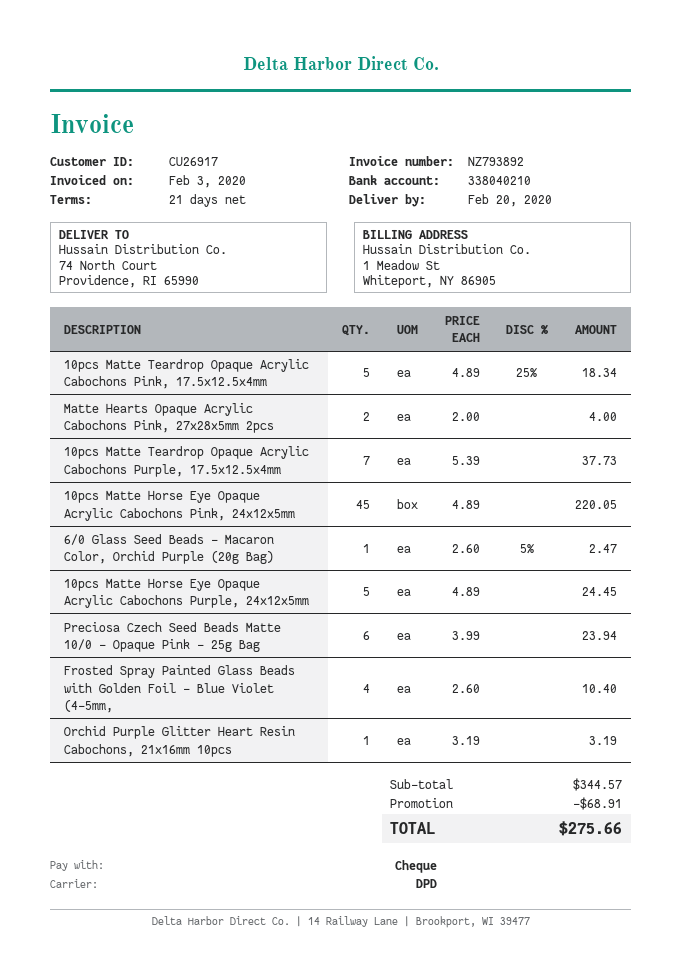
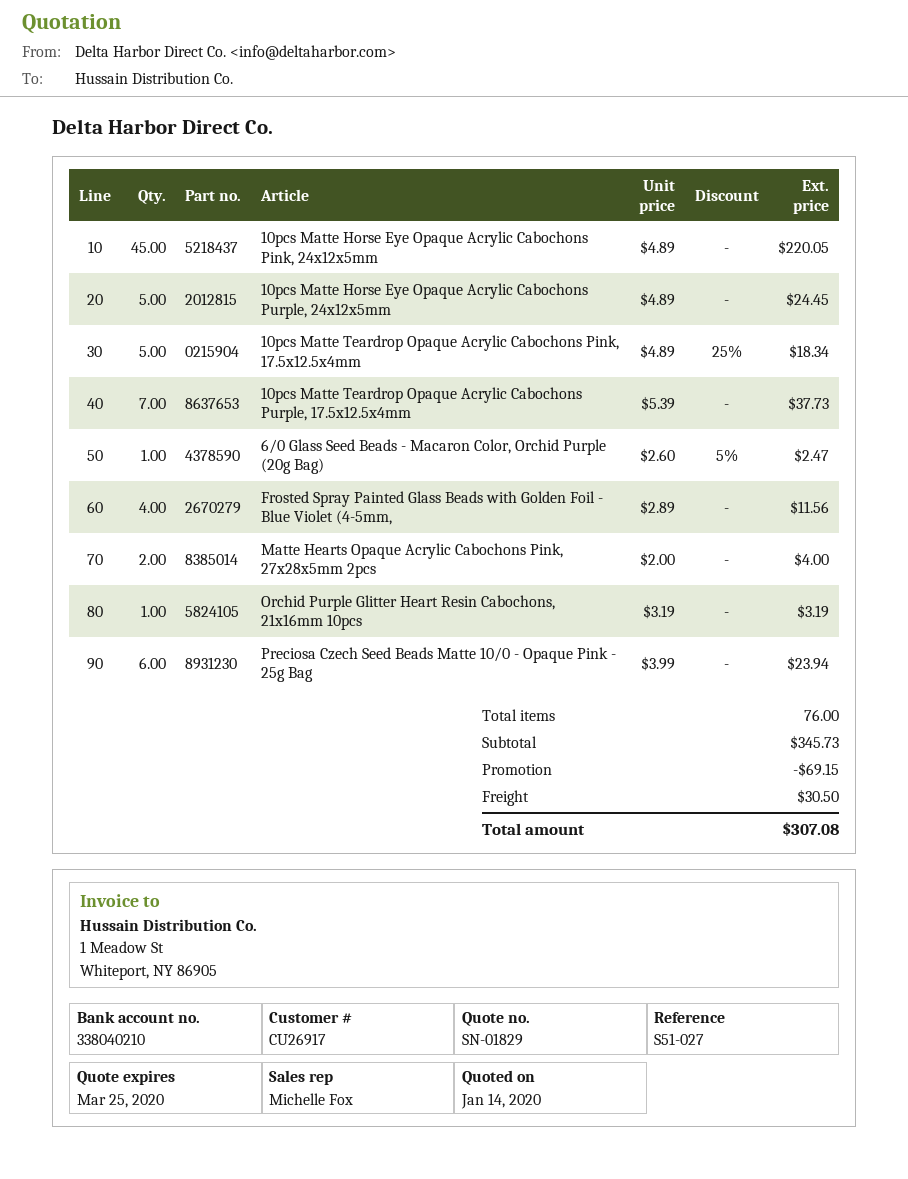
Frosted Spray Painted Glass Beads with Golden Foil - Blue Violet (4-5mm,: 4 x 2.60 = 10.40 -> 4 x 2.89 = 11.56
subtotal: 344.57 -> 345.73
discount: 68.91 -> 69.15
shipping: none -> 30.50
total: 275.66 -> 307.08

